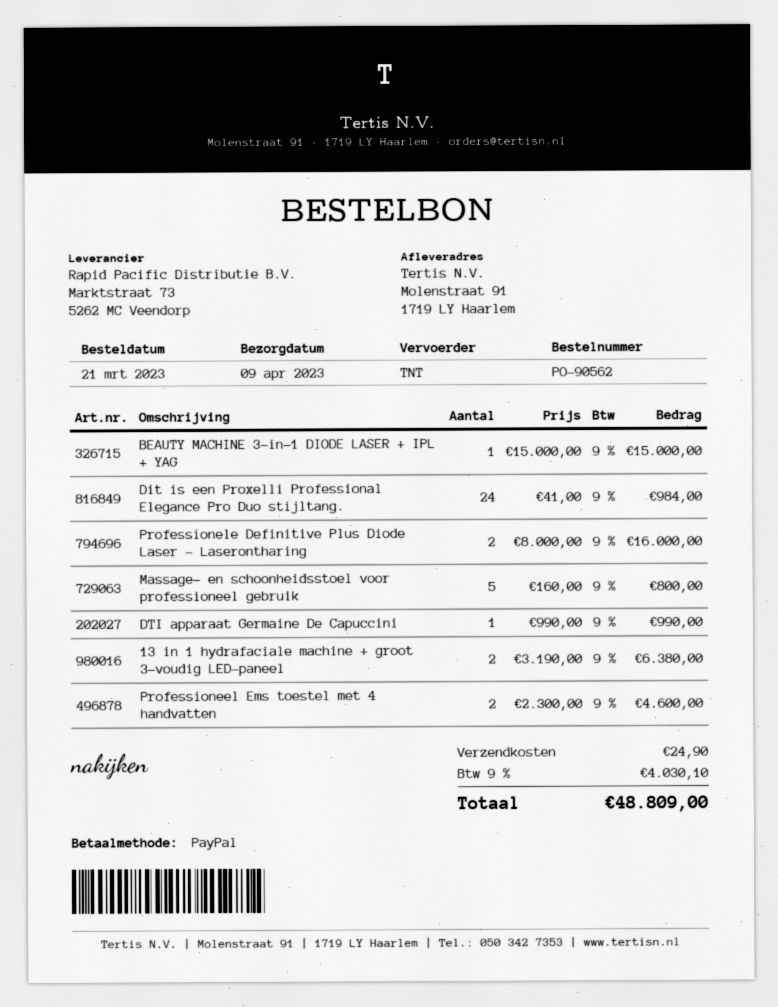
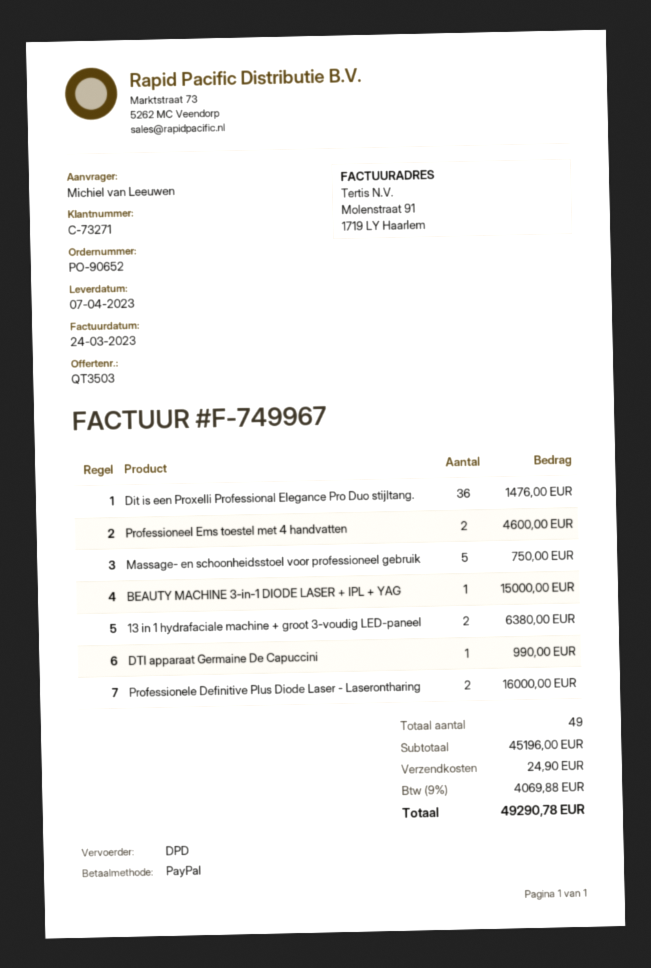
order number: PO-90562 -> PO-90652
delivery date: 2023-04-09 -> 2023-04-07
shipping method: TNT -> DPD
Dit is een Proxelli Professional Elegance Pro Duo stijltang.: 24 for 984.00 -> 36 for 1476.00
Massage- en schoonheidsstoel voor professioneel gebruik: 5 for 800.00 -> 5 for 750.00
tax: 9% = 4030.10 -> 9% = 4069.88
total: 48809.00 -> 49290.78

